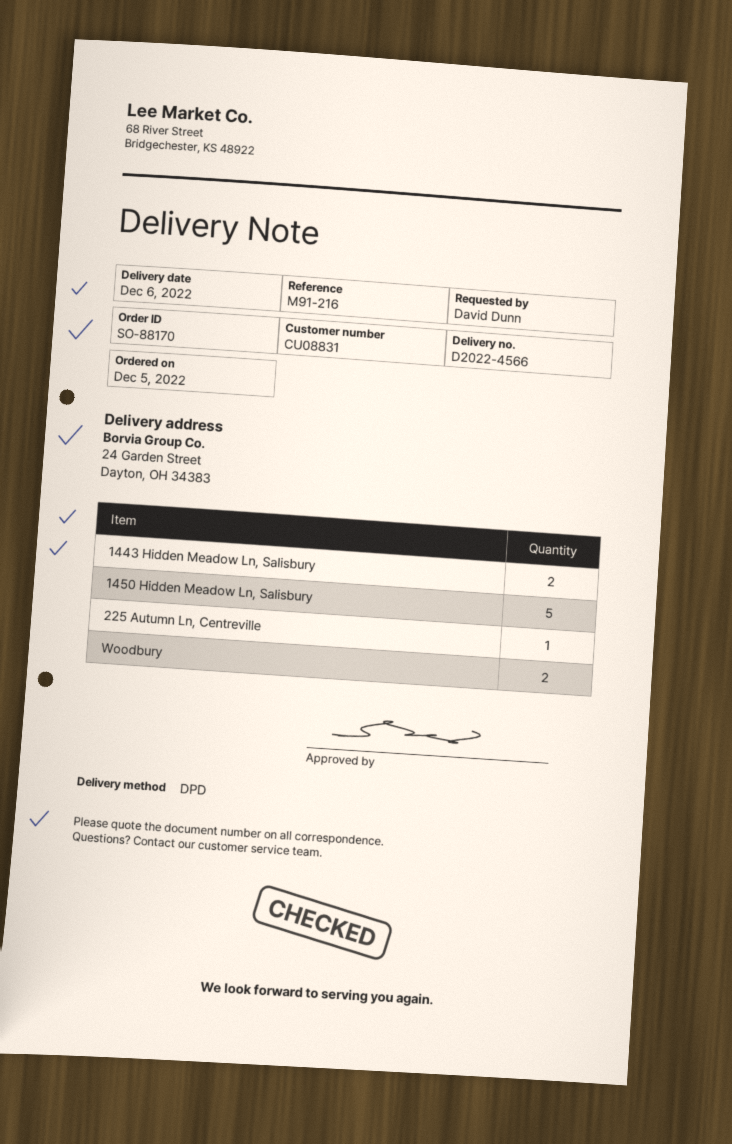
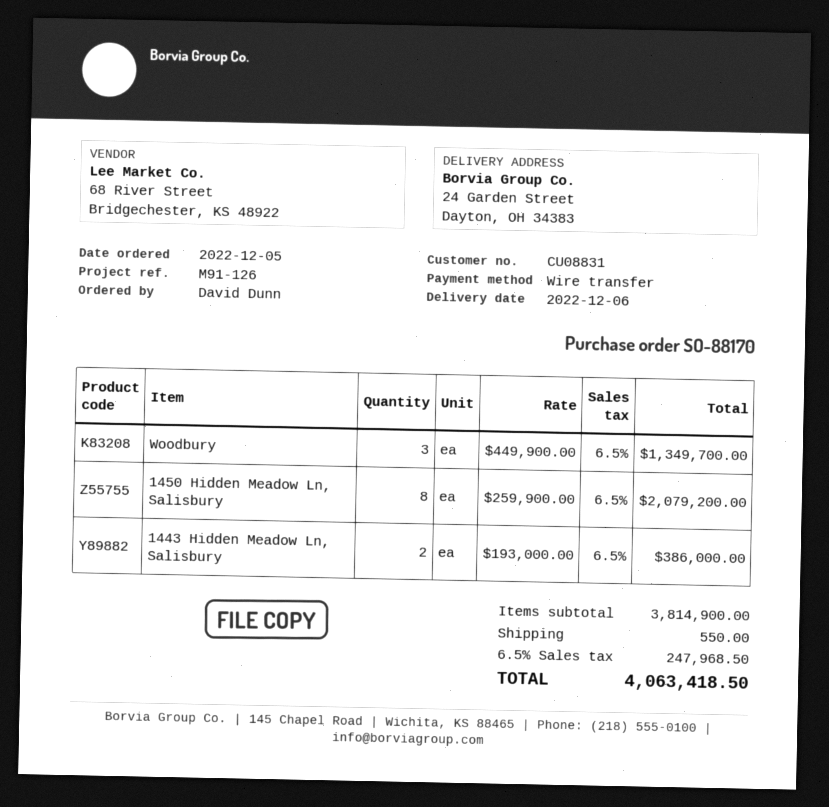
reference: M91-216 -> M91-126
1450 Hidden Meadow Ln, Salisbury: 5 -> 8
225 Autumn Ln, Centreville: 1 -> none
Woodbury: 2 -> 3

